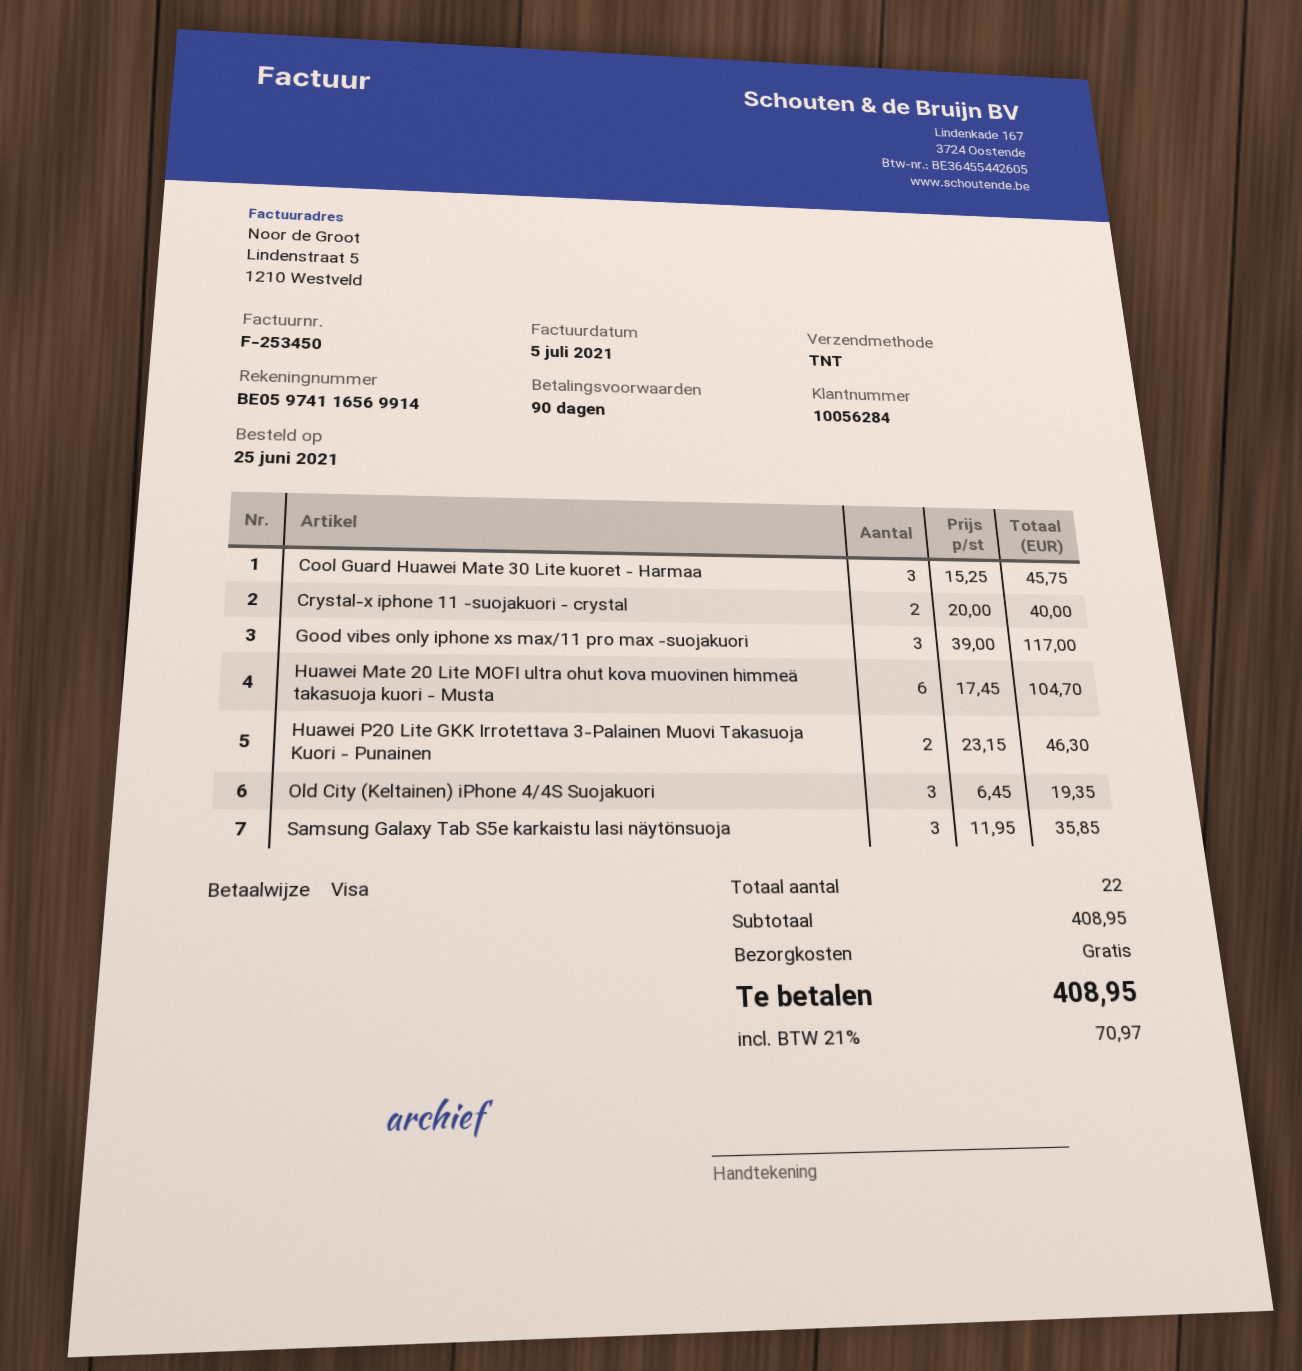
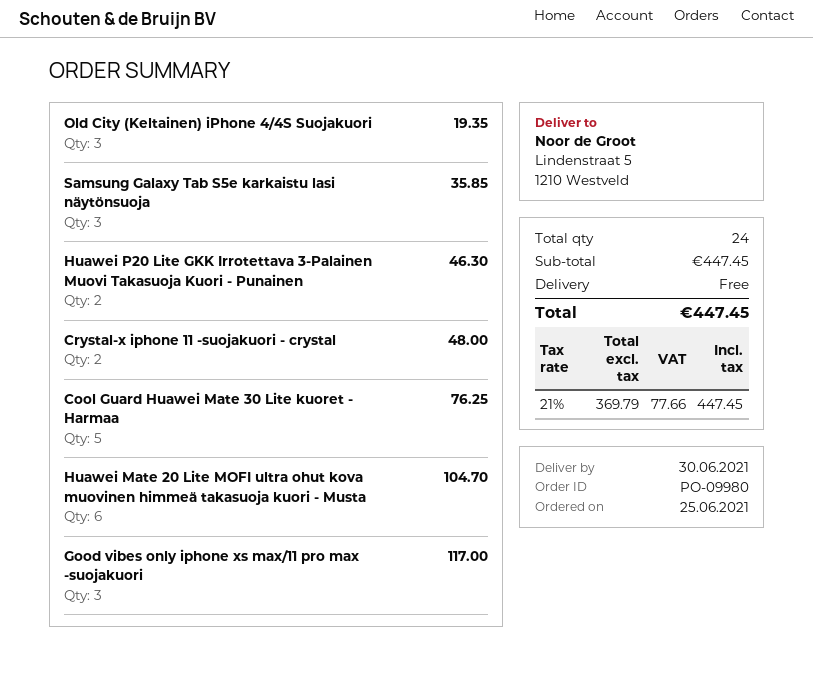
Cool Guard Huawei Mate 30 Lite kuoret - Harmaa: 3 for 45.75 -> 5 for 76.25
Crystal-x iphone 11 -suojakuori - crystal: 2 for 40.00 -> 2 for 48.00
total quantity: 22 -> 24
subtotal: 408.95 -> 447.45
tax: 21% = 70.97 -> 21% = 77.66
total: 408.95 -> 447.45

